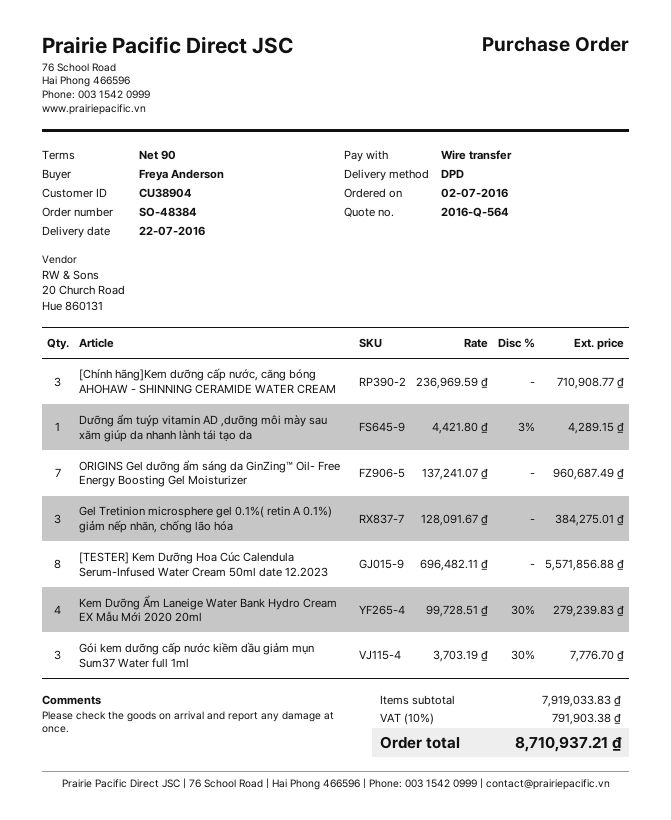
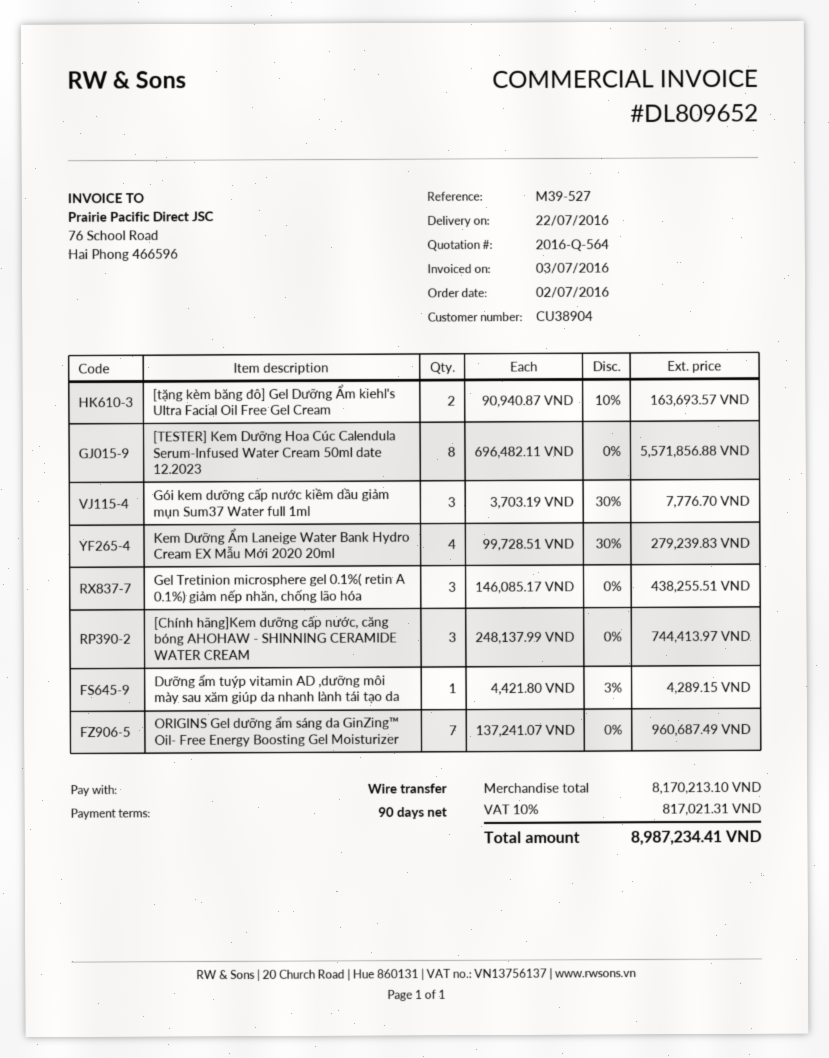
[Chính hãng]Kem dưỡng cấp nước, căng bóng AHOHAW - SHINNING CERAMIDE WATER CREAM: 3 x 236969.59 = 710908.77 -> 3 x 248137.99 = 744413.97
Gel Tretinion microsphere gel 0.1%( retin A 0.1%) giảm nếp nhăn, chống lão hóa: 3 x 128091.67 = 384275.01 -> 3 x 146085.17 = 438255.51
[tặng kèm băng đô] Gel Dưỡng Ẩm kiehl's Ultra Facial Oil Free Gel Cream: none -> 2 x 90940.87 - 10% = 163693.57
subtotal: 7919033.83 -> 8170213.10
tax: 10% = 791903.38 -> 10% = 817021.31
total: 8710937.21 -> 8987234.41

